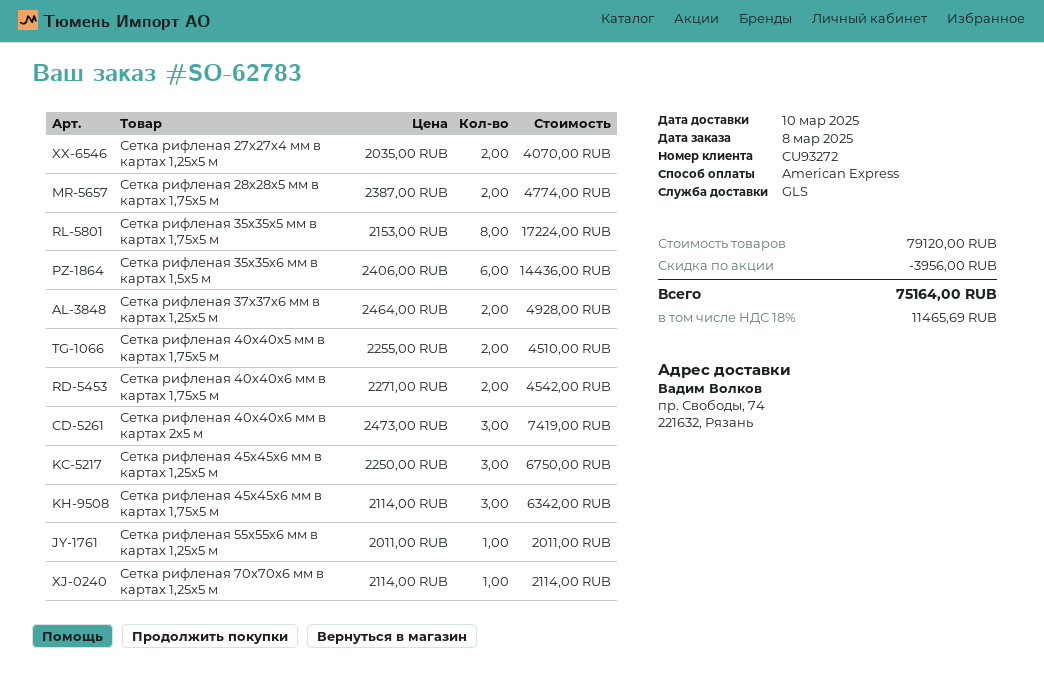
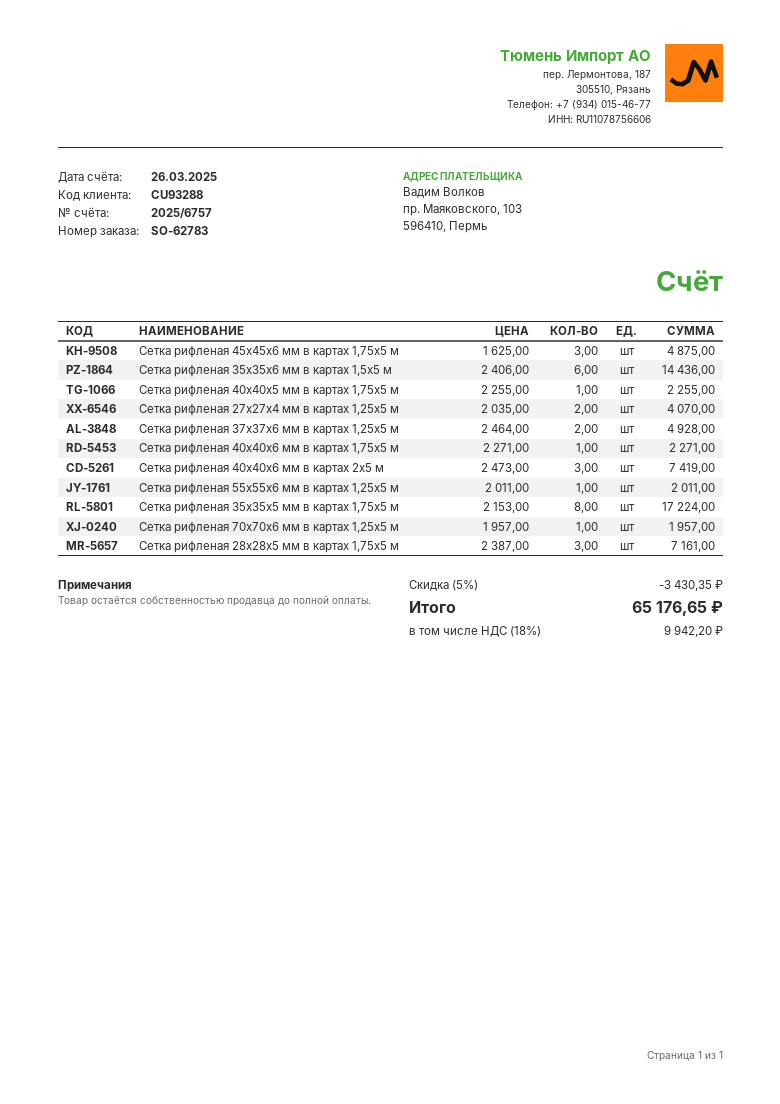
customer number: CU93272 -> CU93288
Сетка рифленая 28х28х5 мм в картах 1,75х5 м: 2 x 2387.00 = 4774.00 -> 3 x 2387.00 = 7161.00
Сетка рифленая 40х40х5 мм в картах 1,75х5 м: 2 x 2255.00 = 4510.00 -> 1 x 2255.00 = 2255.00
Сетка рифленая 40х40х6 мм в картах 1,75х5 м: 2 x 2271.00 = 4542.00 -> 1 x 2271.00 = 2271.00
Сетка рифленая 45х45х6 мм в картах 1,25х5 м: 3 x 2250.00 = 6750.00 -> none
Сетка рифленая 45х45х6 мм в картах 1,75х5 м: 3 x 2114.00 = 6342.00 -> 3 x 1625.00 = 4875.00
Сетка рифленая 70х70х6 мм в картах 1,25х5 м: 1 x 2114.00 = 2114.00 -> 1 x 1957.00 = 1957.00
discount: 3956.00 -> 3430.35
tax: 18% = 11465.69 -> 18% = 9942.20
total: 75164.00 -> 65176.65

